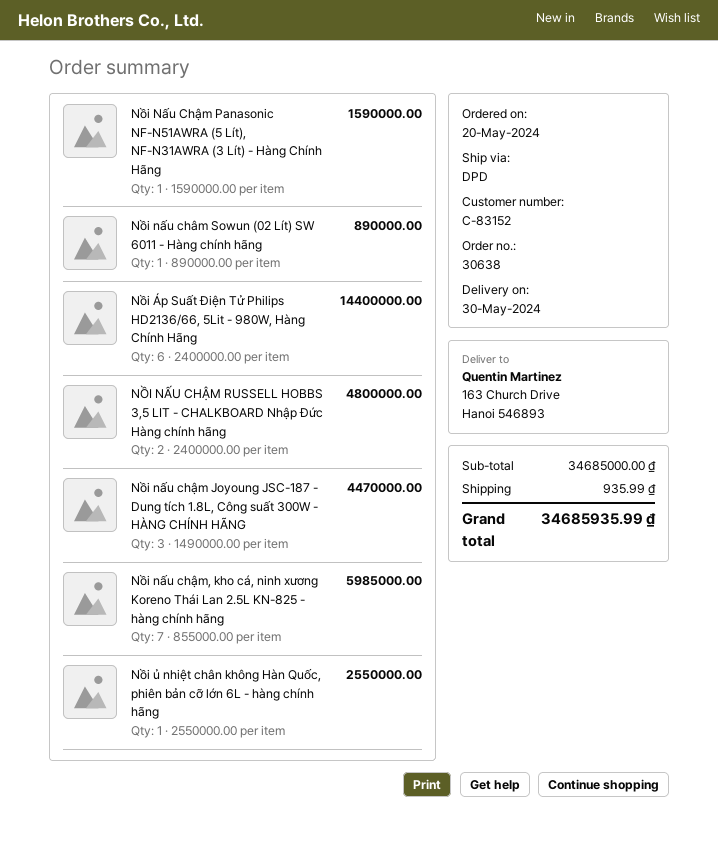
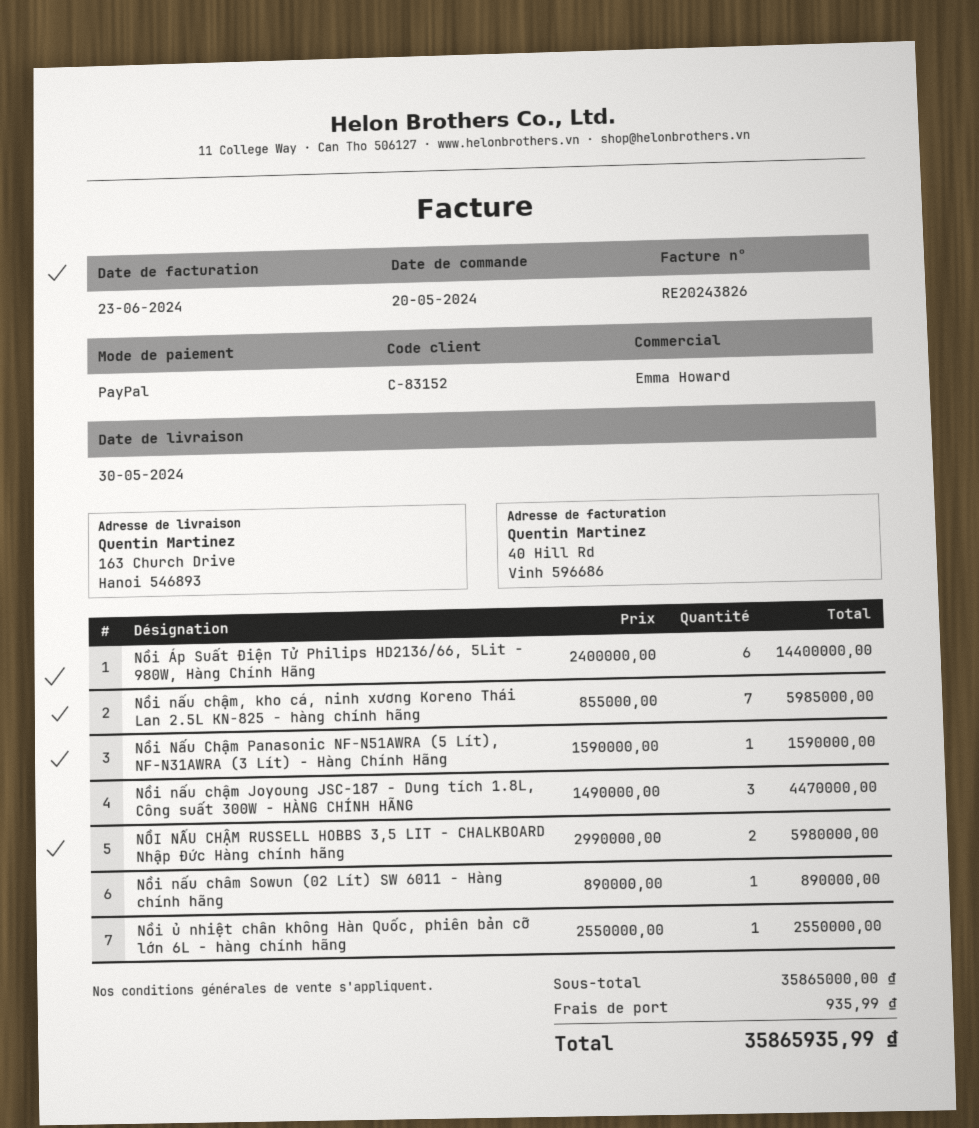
NỒI NẤU CHẬM RUSSELL HOBBS 3,5 LIT - CHALKBOARD Nhập Đức Hàng chính hãng: 2 x 2400000.00 = 4800000.00 -> 2 x 2990000.00 = 5980000.00
subtotal: 34685000.00 -> 35865000.00
total: 34685935.99 -> 35865935.99

